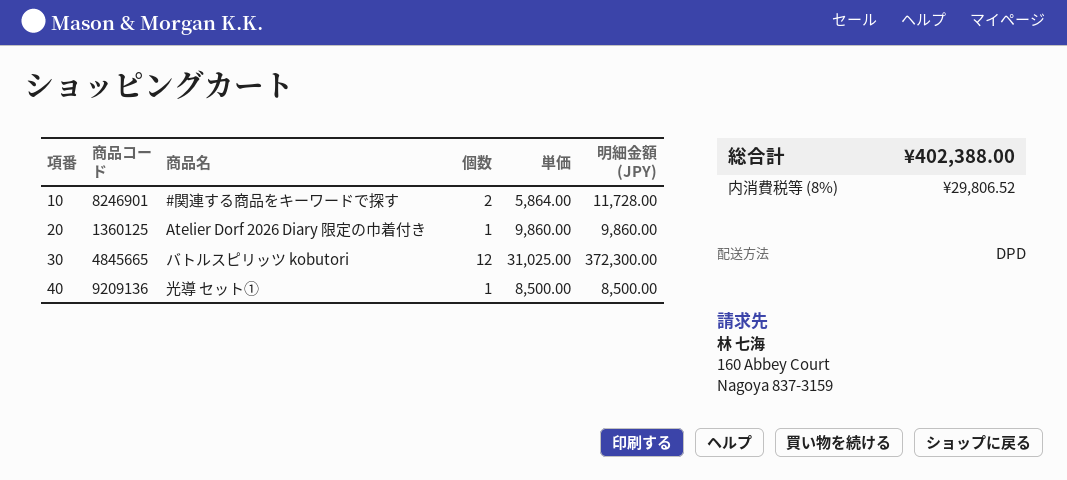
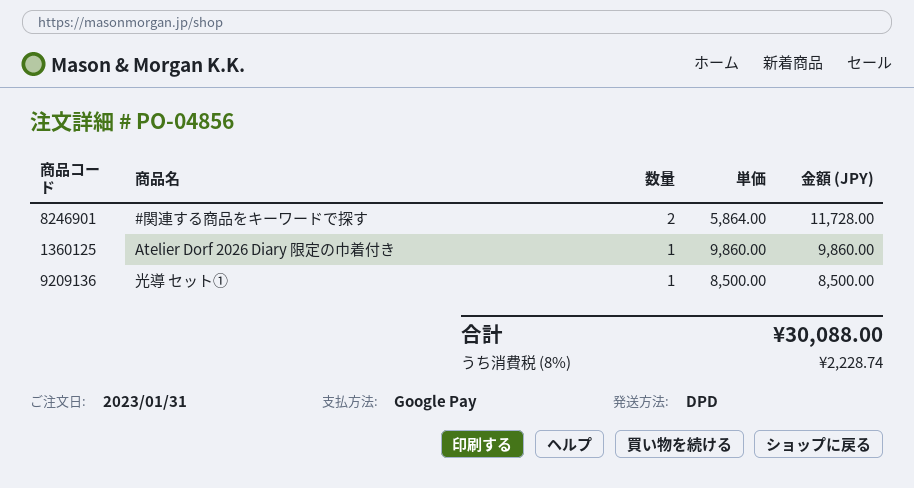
バトルスピリッツ kobutori: 12 x 31025.00 = 372300.00 -> none
tax: 8% = 29806.52 -> 8% = 2228.74
total: 402388.00 -> 30088.00

